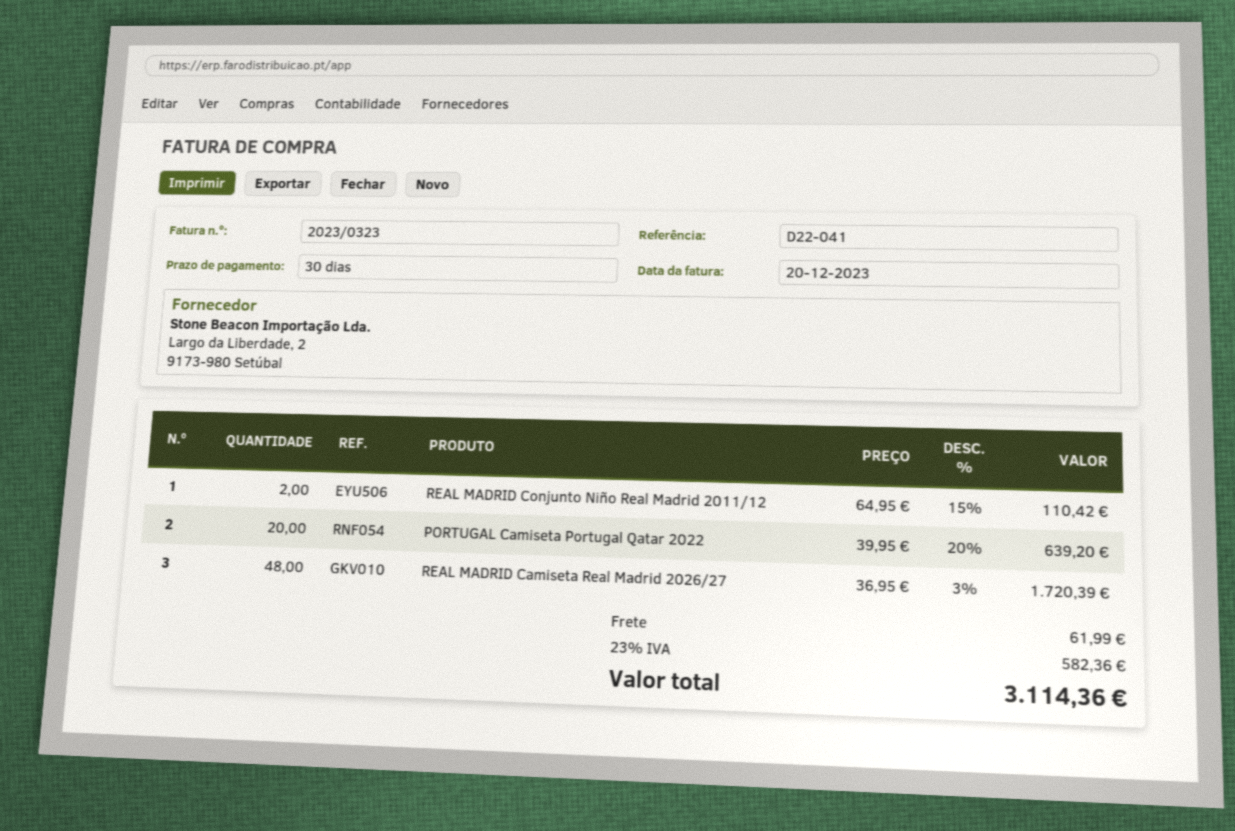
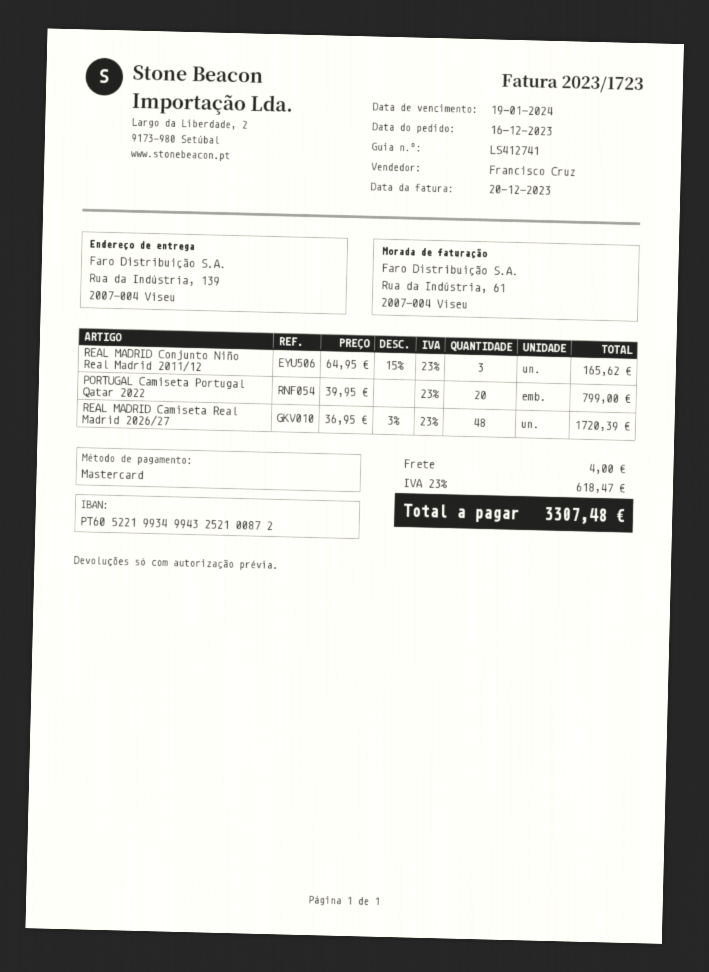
invoice number: 2023/0323 -> 2023/1723
REAL MADRID Conjunto Niño Real Madrid 2011/12: 2 x 64.95 - 15% = 110.42 -> 3 x 64.95 - 15% = 165.62
PORTUGAL Camiseta Portugal Qatar 2022: 20 x 39.95 - 20% = 639.20 -> 20 x 39.95 = 799.00
shipping: 61.99 -> 4.00
tax: 23% = 582.36 -> 23% = 618.47
total: 3114.36 -> 3307.48

